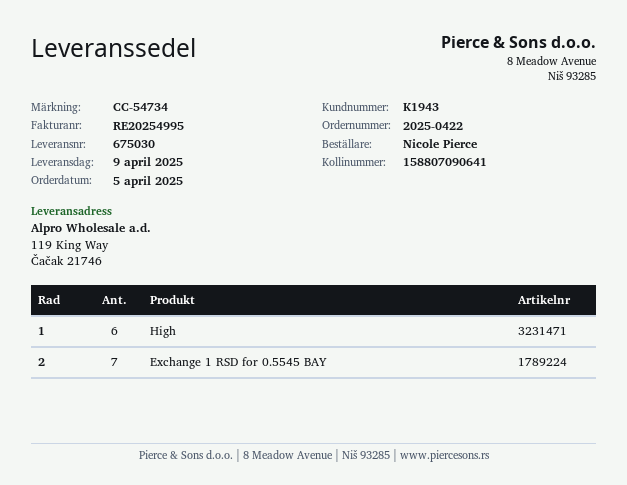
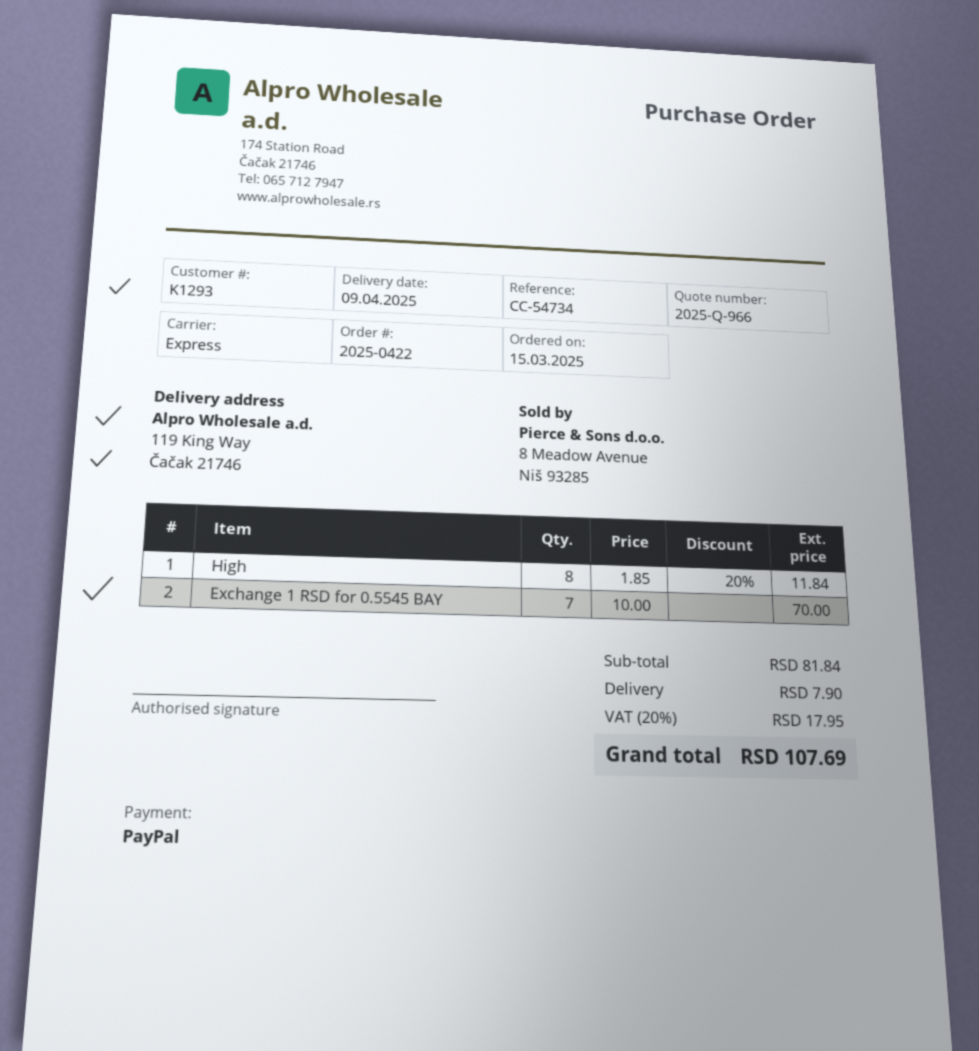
order date: 2025-04-05 -> 2025-03-15
customer number: K1943 -> K1293
High: 6 -> 8

